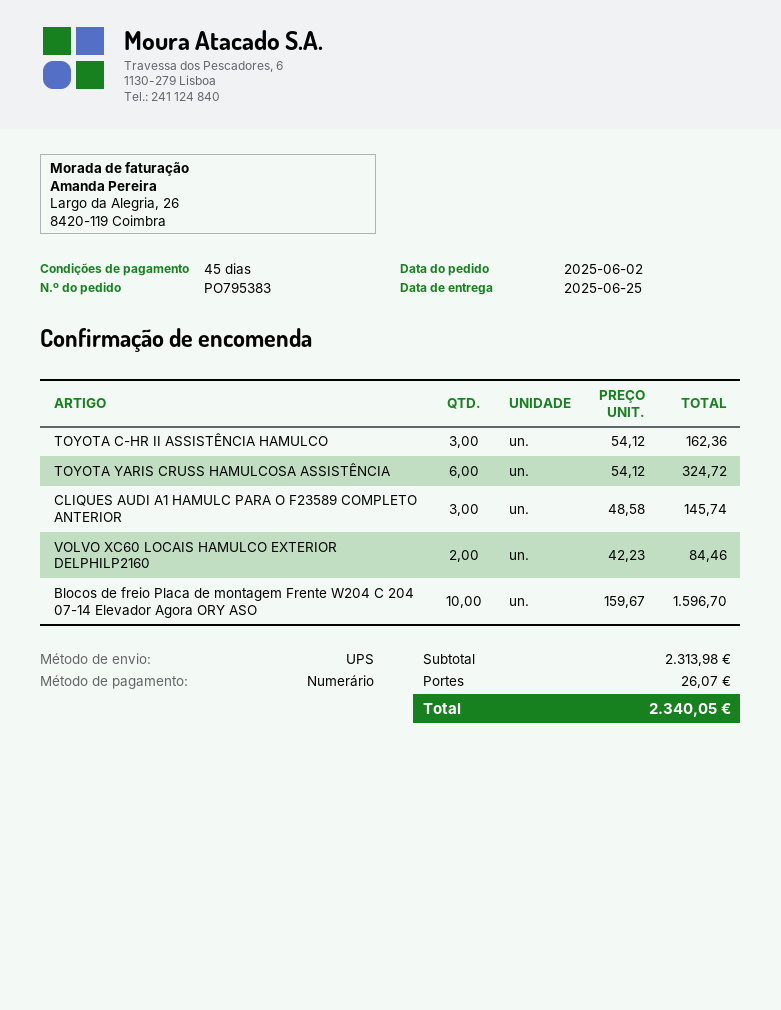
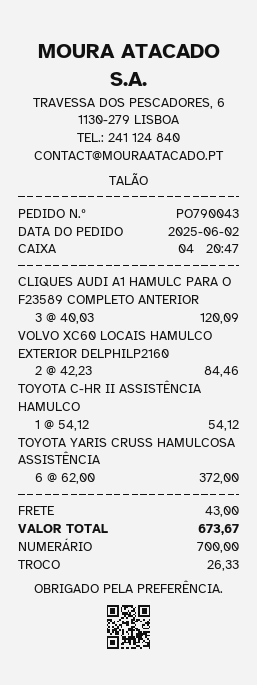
order number: PO795383 -> PO790043
TOYOTA C-HR II ASSISTÊNCIA HAMULCO: 3 x 54.12 = 162.36 -> 1 x 54.12 = 54.12
TOYOTA YARIS CRUSS HAMULCOSA ASSISTÊNCIA: 6 x 54.12 = 324.72 -> 6 x 62.00 = 372.00
CLIQUES AUDI A1 HAMULC PARA O F23589 COMPLETO ANTERIOR: 3 x 48.58 = 145.74 -> 3 x 40.03 = 120.09
Blocos de freio Placa de montagem Frente W204 C 204 07-14 Elevador Agora ORY ASO: 10 x 159.67 = 1596.70 -> none
shipping: 26.07 -> 43.00
total: 2340.05 -> 673.67

